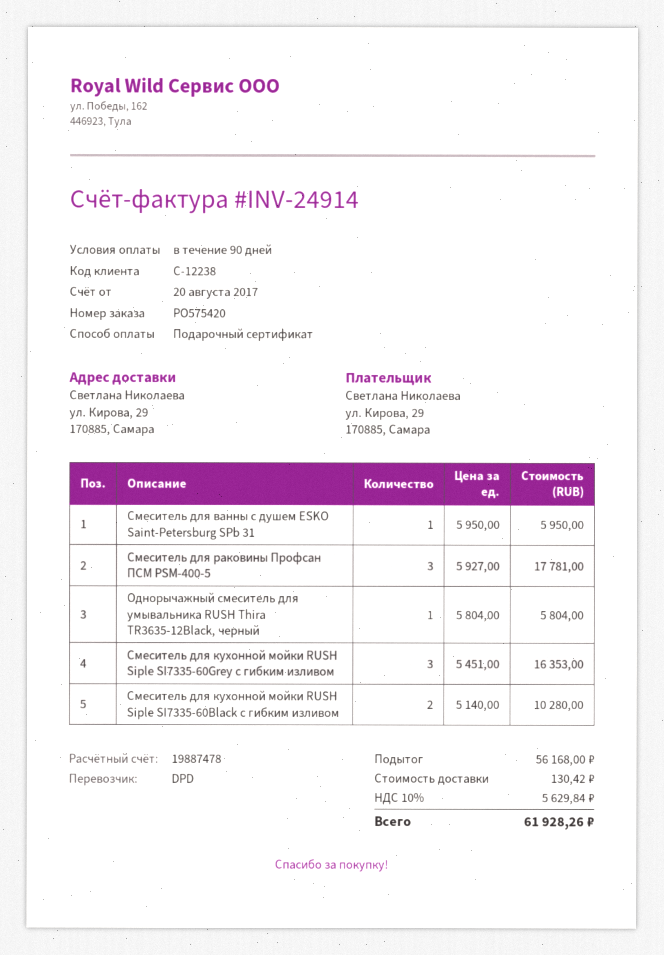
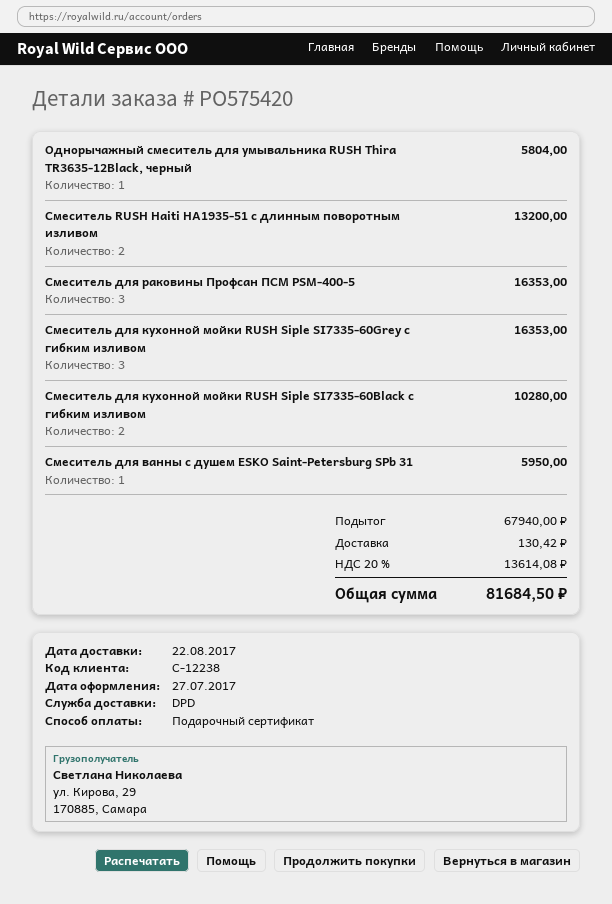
Смеситель для раковины Профсан ПСМ PSM-400-5: 3 for 17781.00 -> 3 for 16353.00
Смеситель RUSH Haiti HA1935-51 с длинным поворотным изливом: none -> 2 for 13200.00
subtotal: 56168.00 -> 67940.00
tax: 10% = 5629.84 -> 20% = 13614.08
total: 61928.26 -> 81684.50

